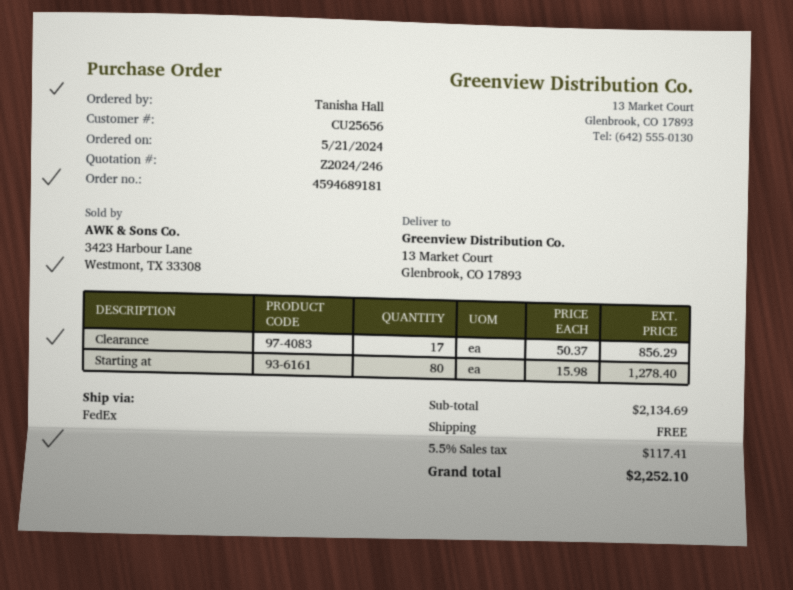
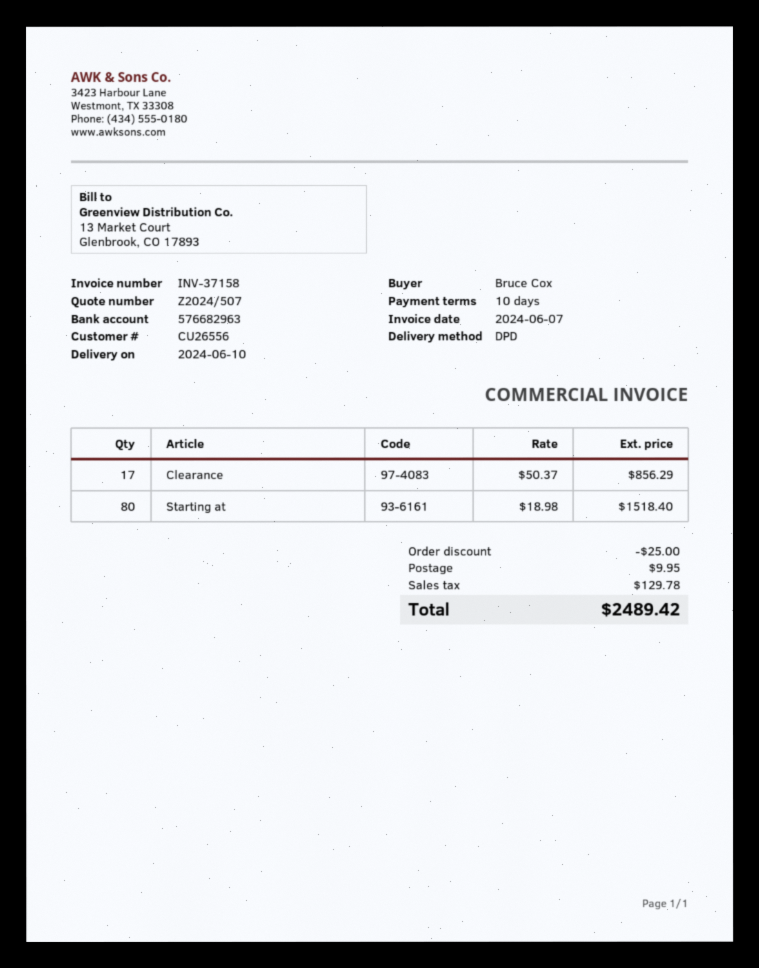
quote number: Z2024/246 -> Z2024/507
customer number: CU25656 -> CU26556
ordered by: Tanisha Hall -> Bruce Cox
shipping method: FedEx -> DPD
Starting at: 80 x 15.98 = 1278.40 -> 80 x 18.98 = 1518.40
discount: none -> 25.00
shipping: 0.00 -> 9.95
tax: 117.41 -> 129.78
total: 2252.10 -> 2489.42

